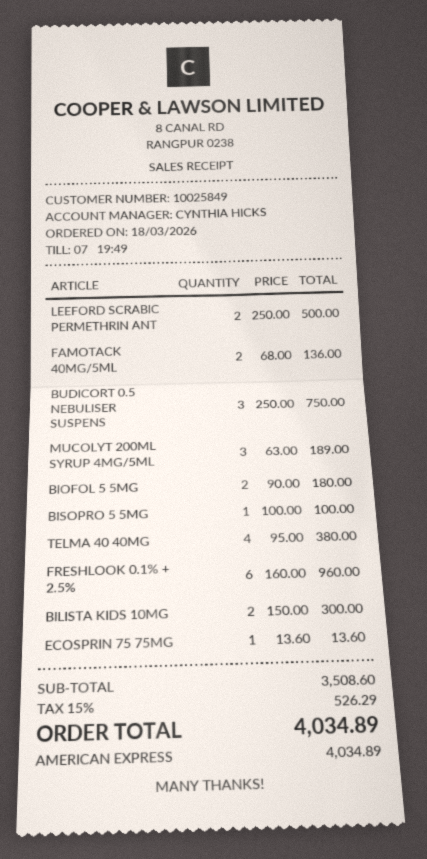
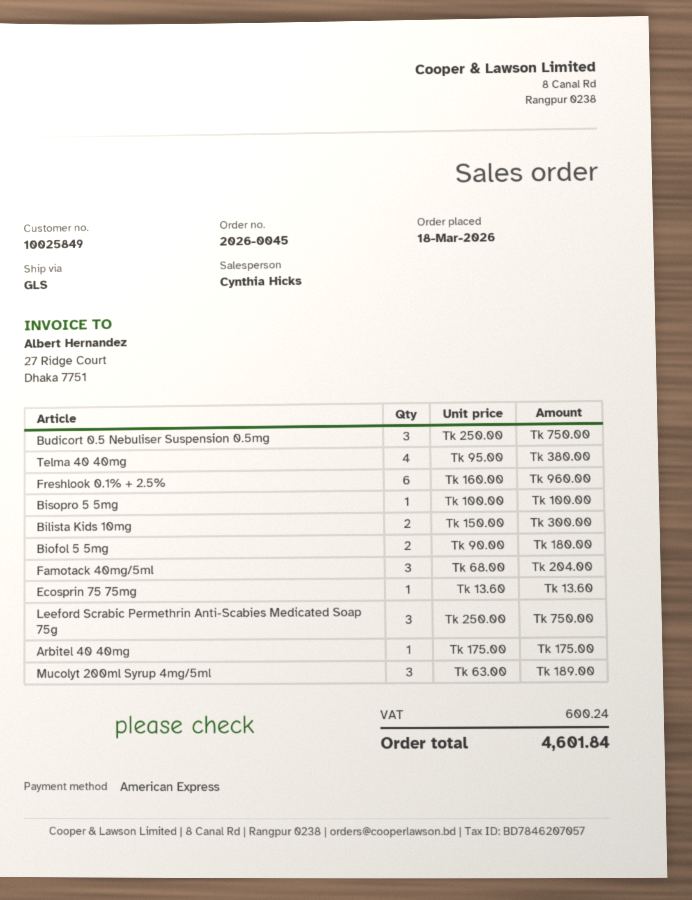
LEEFORD SCRABIC PERMETHRIN ANT: 2 x 250.00 = 500.00 -> 3 x 250.00 = 750.00
FAMOTACK 40MG/5ML: 2 x 68.00 = 136.00 -> 3 x 68.00 = 204.00
Arbitel 40 40mg: none -> 1 x 175.00 = 175.00
tax: 526.29 -> 600.24
total: 4034.89 -> 4601.84

